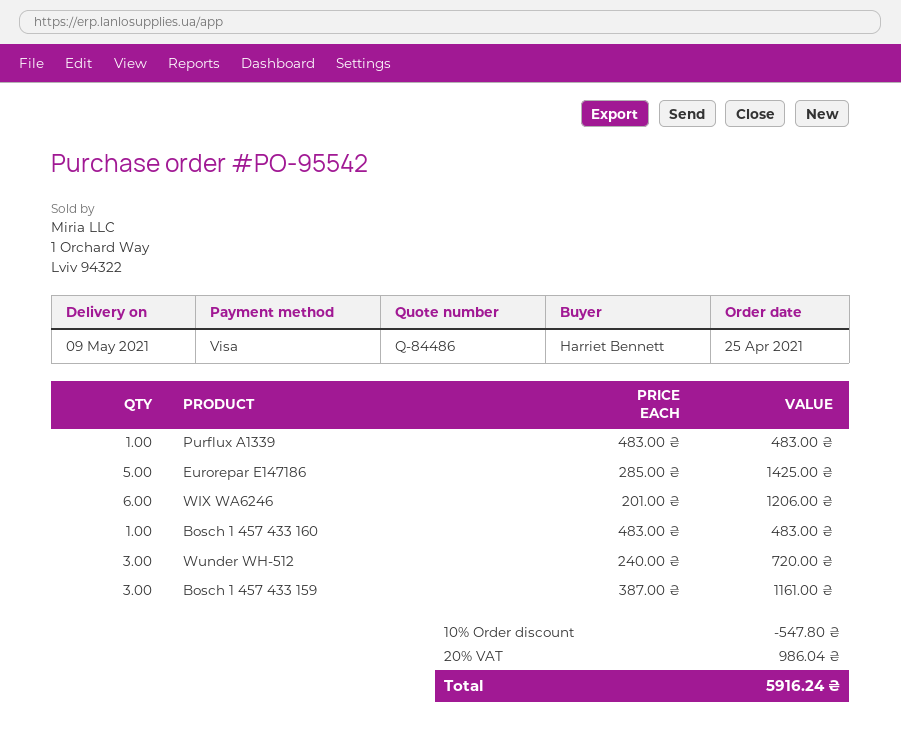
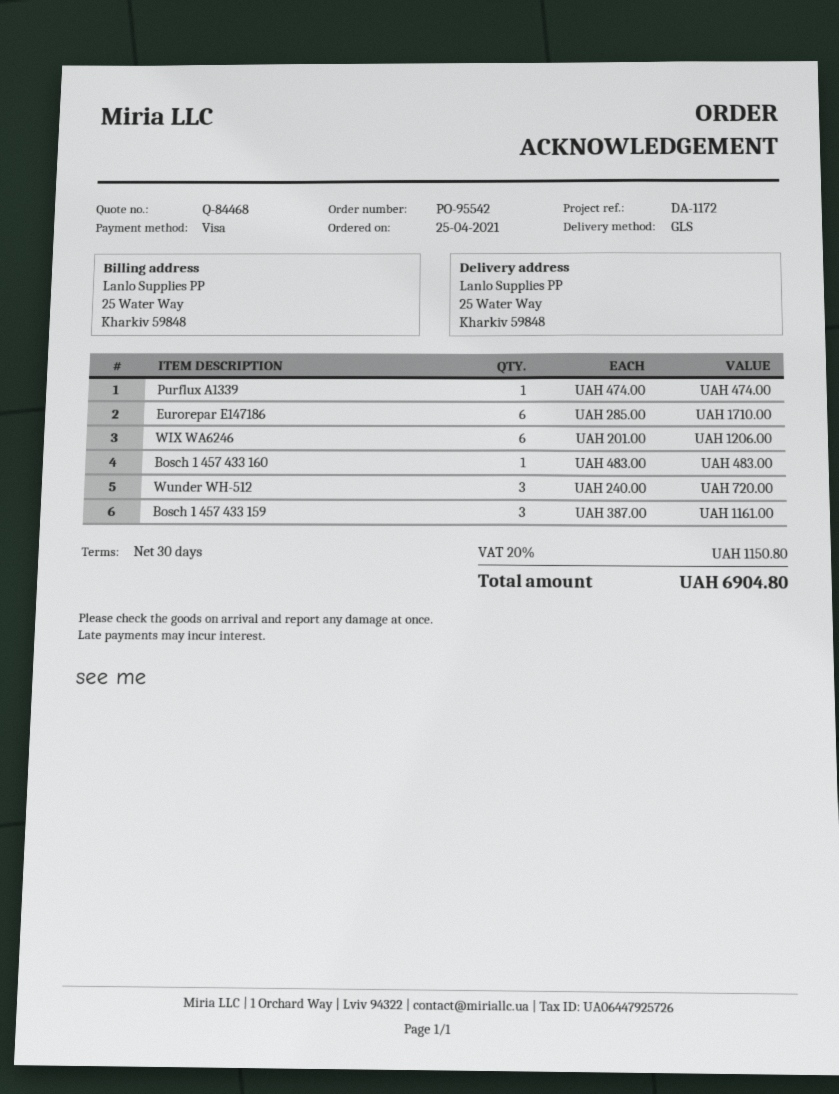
quote number: Q-84486 -> Q-84468
Purflux A1339: 1 x 483.00 = 483.00 -> 1 x 474.00 = 474.00
Eurorepar E147186: 5 x 285.00 = 1425.00 -> 6 x 285.00 = 1710.00
discount: 10% = 547.80 -> none
tax: 20% = 986.04 -> 20% = 1150.80
total: 5916.24 -> 6904.80

